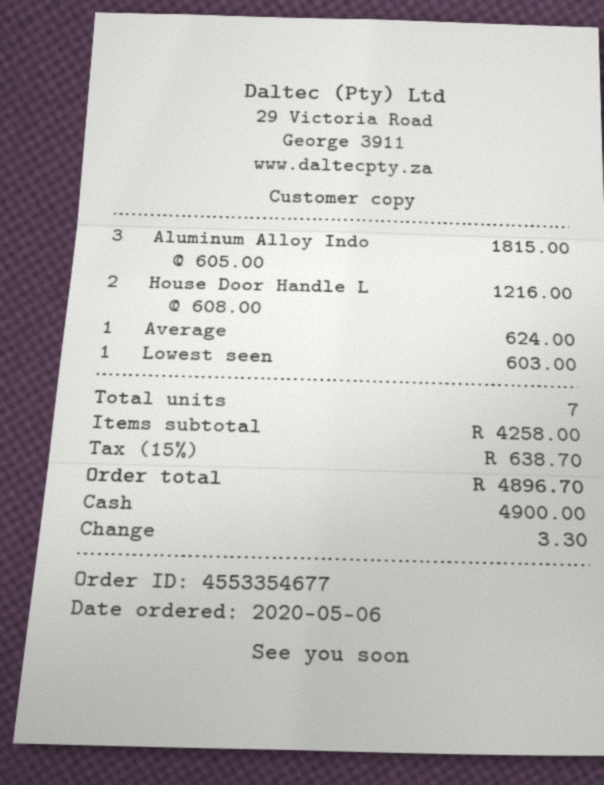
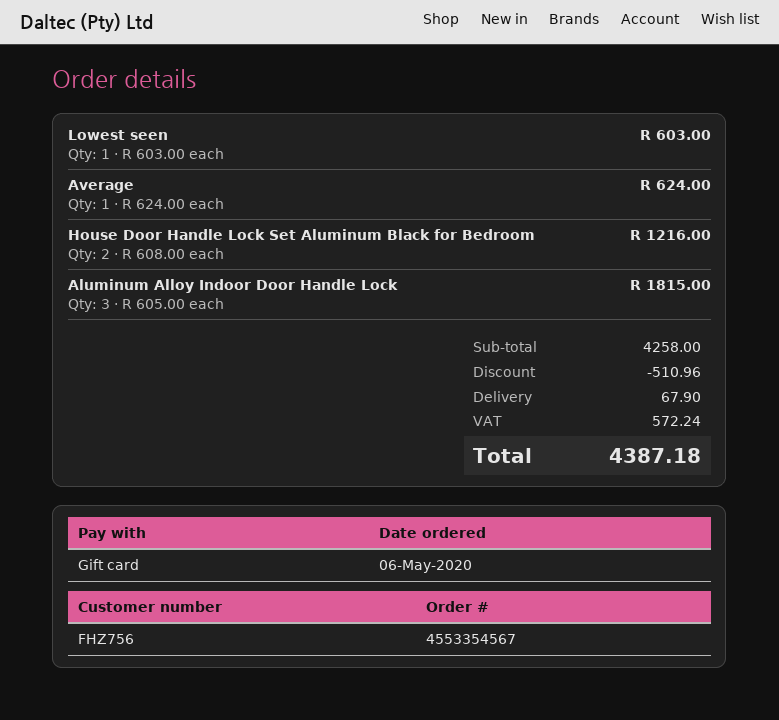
order number: 4553354677 -> 4553354567
payment method: cash -> gift card
discount: none -> 510.96
shipping: none -> 67.90
tax: 638.70 -> 572.24
total: 4896.70 -> 4387.18

